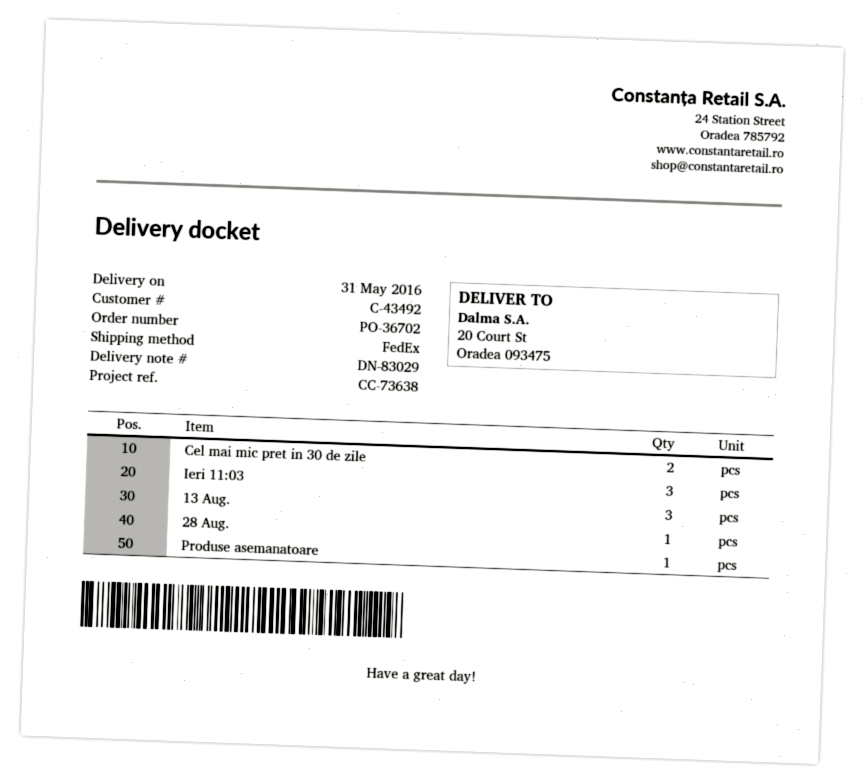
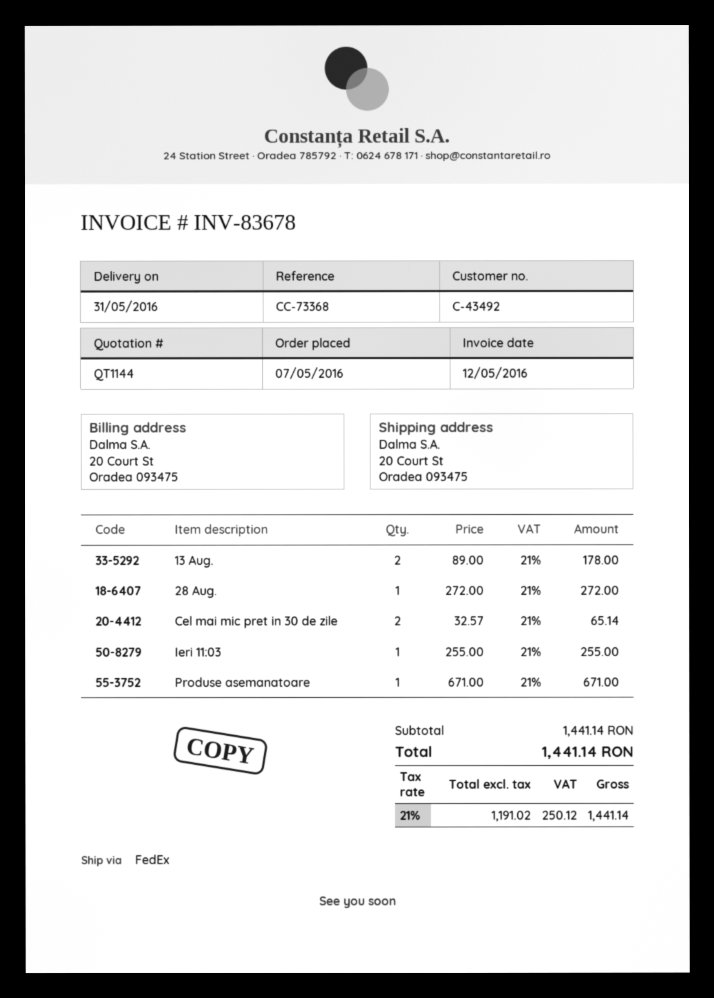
reference: CC-73638 -> CC-73368
Ieri 11:03: 3 -> 1
13 Aug.: 3 -> 2

